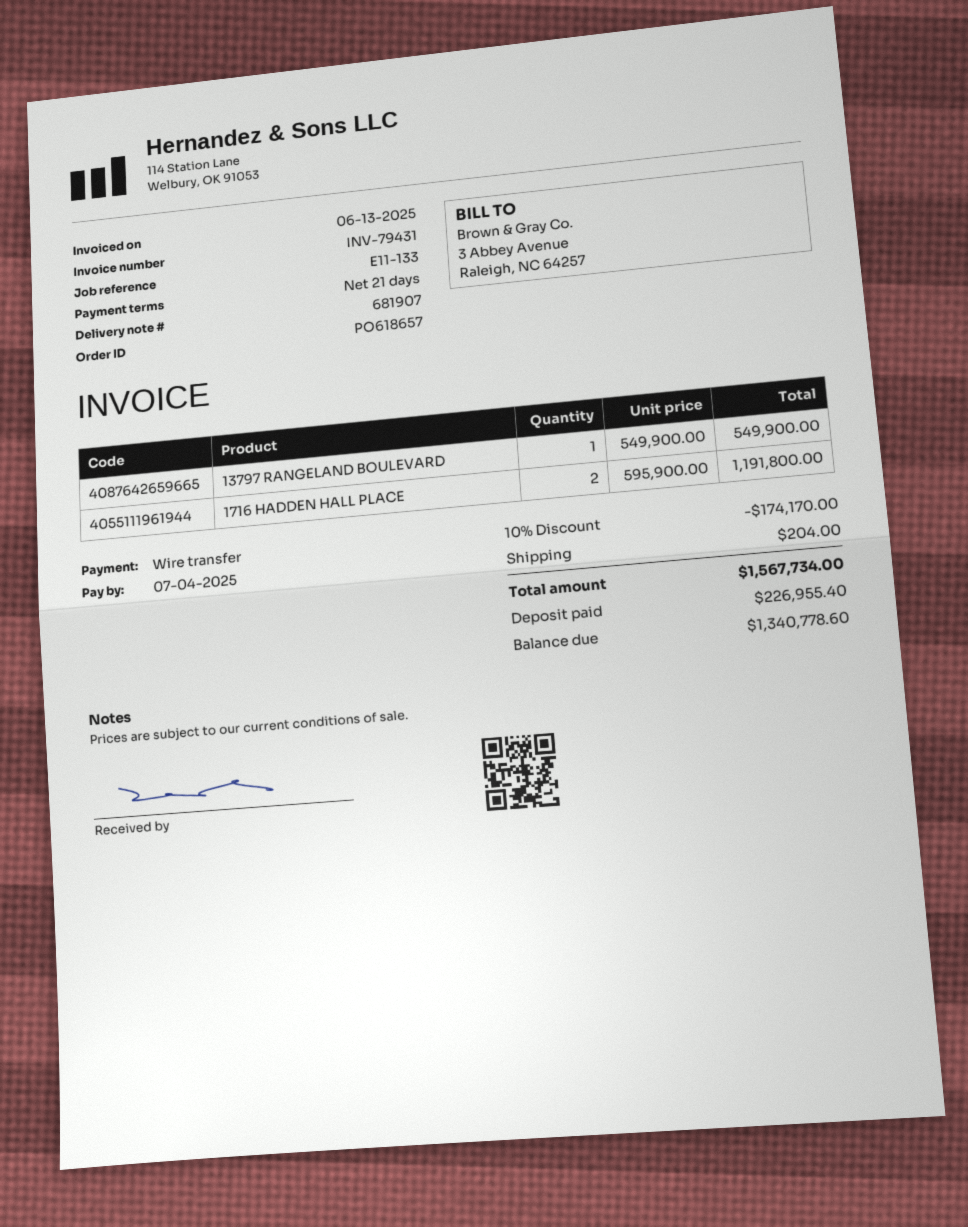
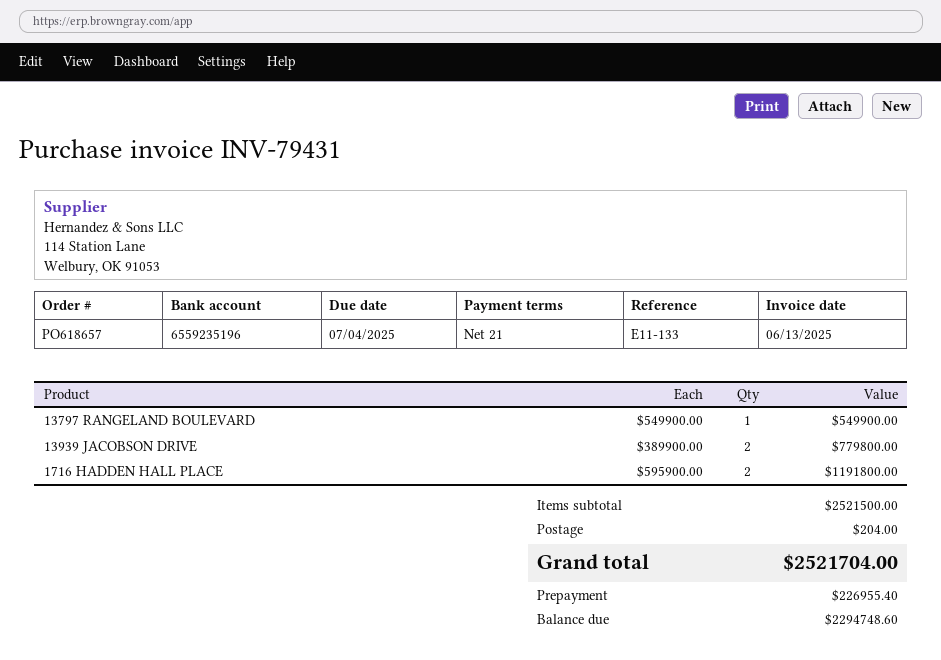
13939 JACOBSON DRIVE: none -> 2 x 389900.00 = 779800.00
discount: 10% = 174170.00 -> none
total: 1567734.00 -> 2521704.00
balance: 1340778.60 -> 2294748.60

